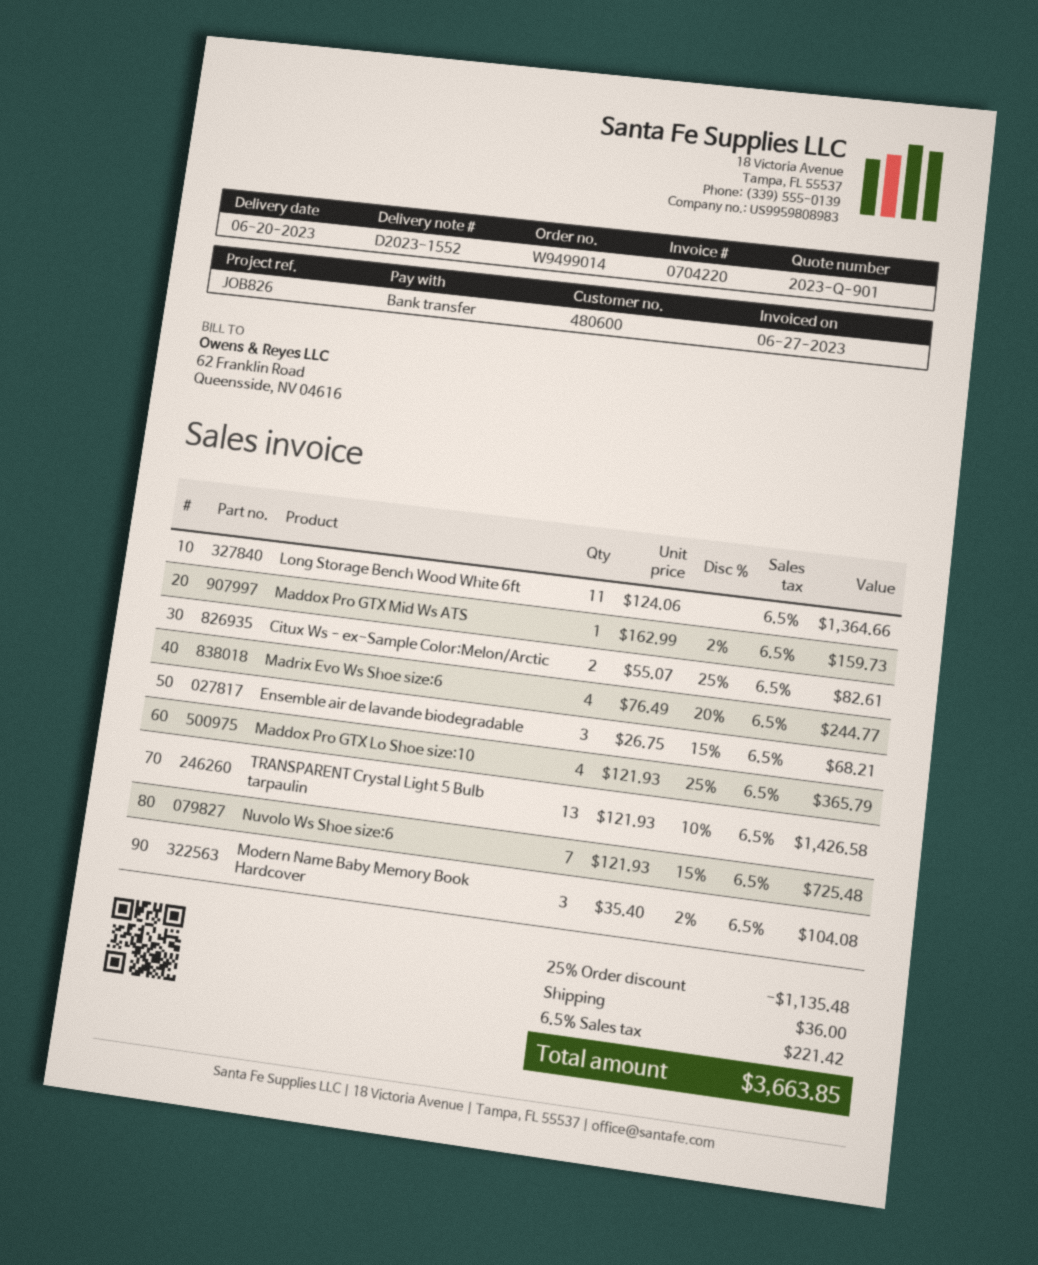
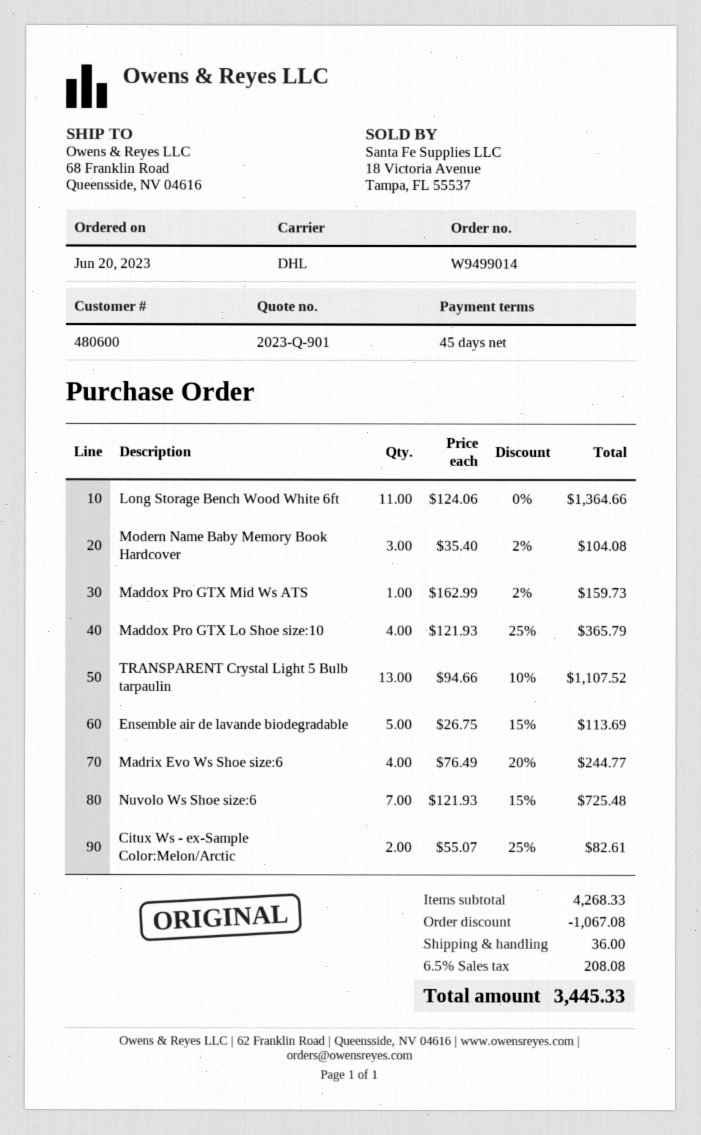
Ensemble air de lavande biodegradable: 3 x 26.75 - 15% = 68.21 -> 5 x 26.75 - 15% = 113.69
TRANSPARENT Crystal Light 5 Bulb tarpaulin: 13 x 121.93 - 10% = 1426.58 -> 13 x 94.66 - 10% = 1107.52
discount: 1135.48 -> 1067.08
tax: 6.5% = 221.42 -> 6.5% = 208.08
total: 3663.85 -> 3445.33

